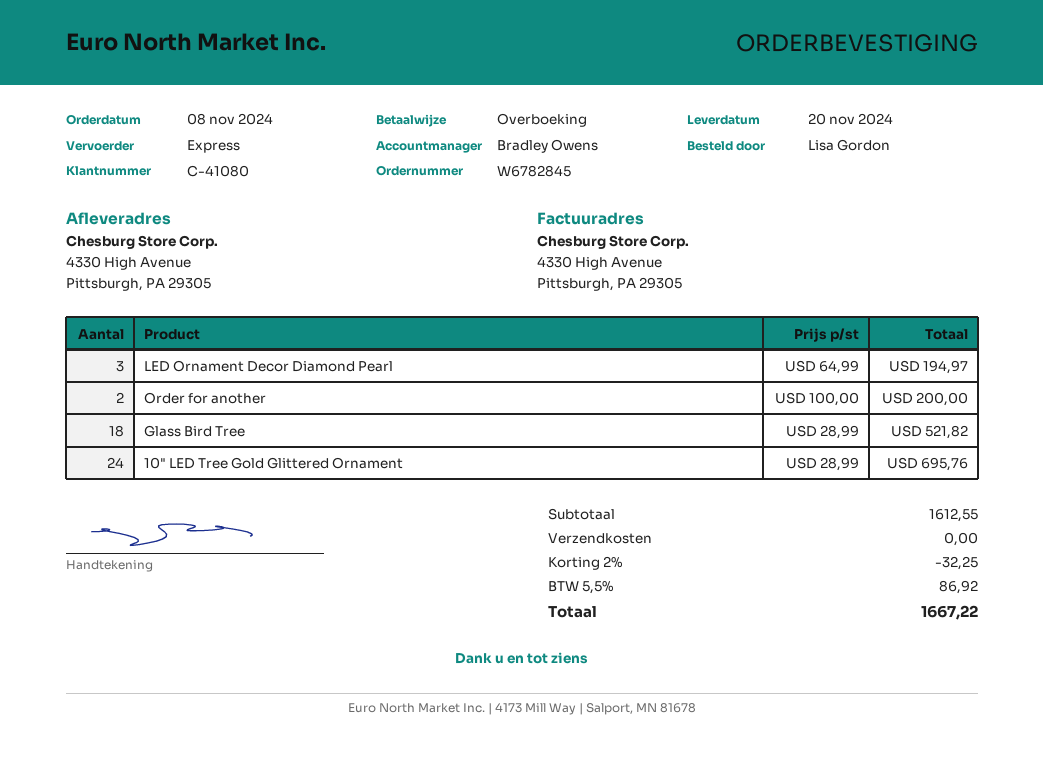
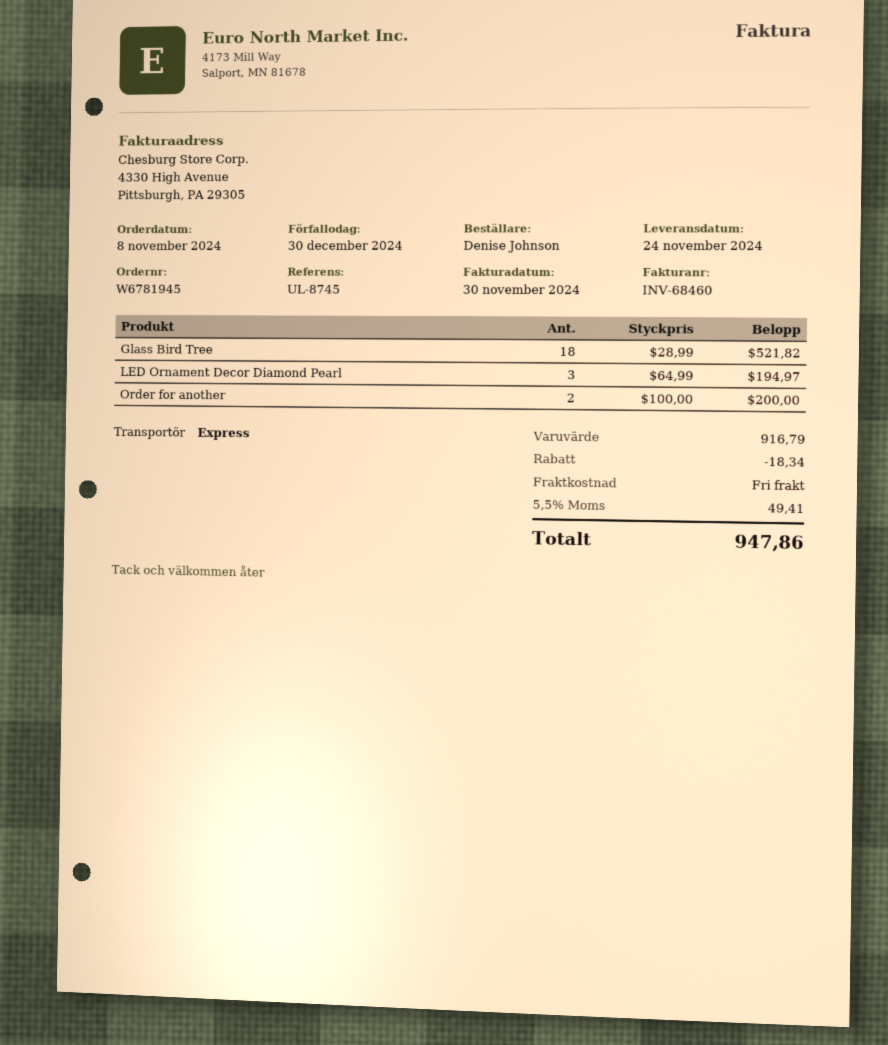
order number: W6782845 -> W6781945
delivery date: 2024-11-20 -> 2024-11-24
ordered by: Lisa Gordon -> Denise Johnson
10" LED Tree Gold Glittered Ornament: 24 x 28.99 = 695.76 -> none
subtotal: 1612.55 -> 916.79
discount: 32.25 -> 18.34
tax: 5.5% = 86.92 -> 5.5% = 49.41
total: 1667.22 -> 947.86

